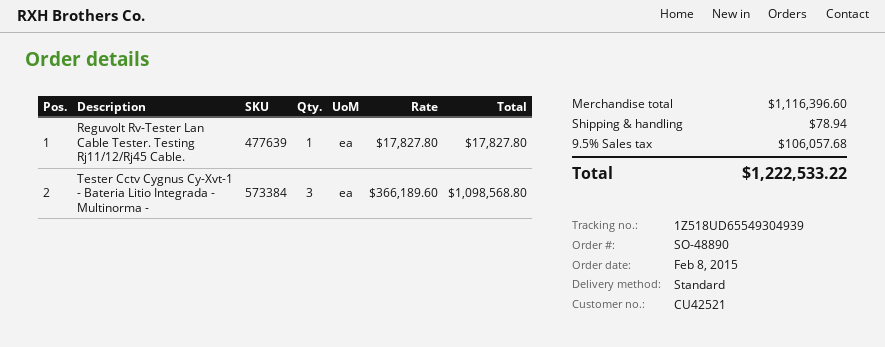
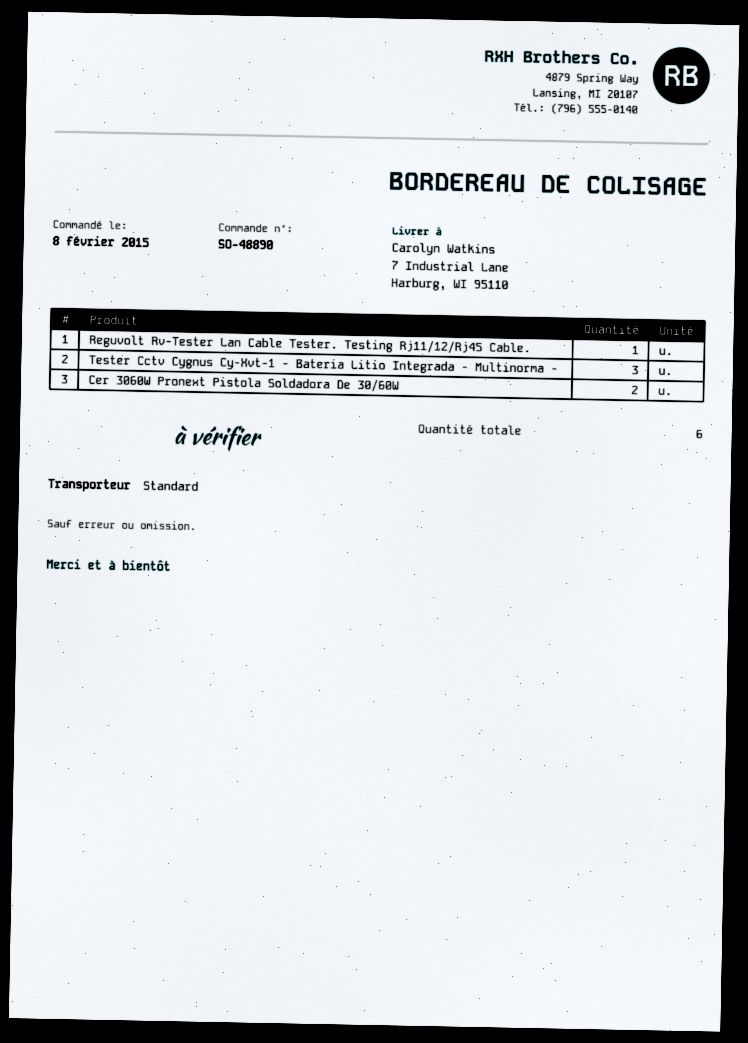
Cer 3060W Pronext Pistola Soldadora De 30/60W: none -> 2

